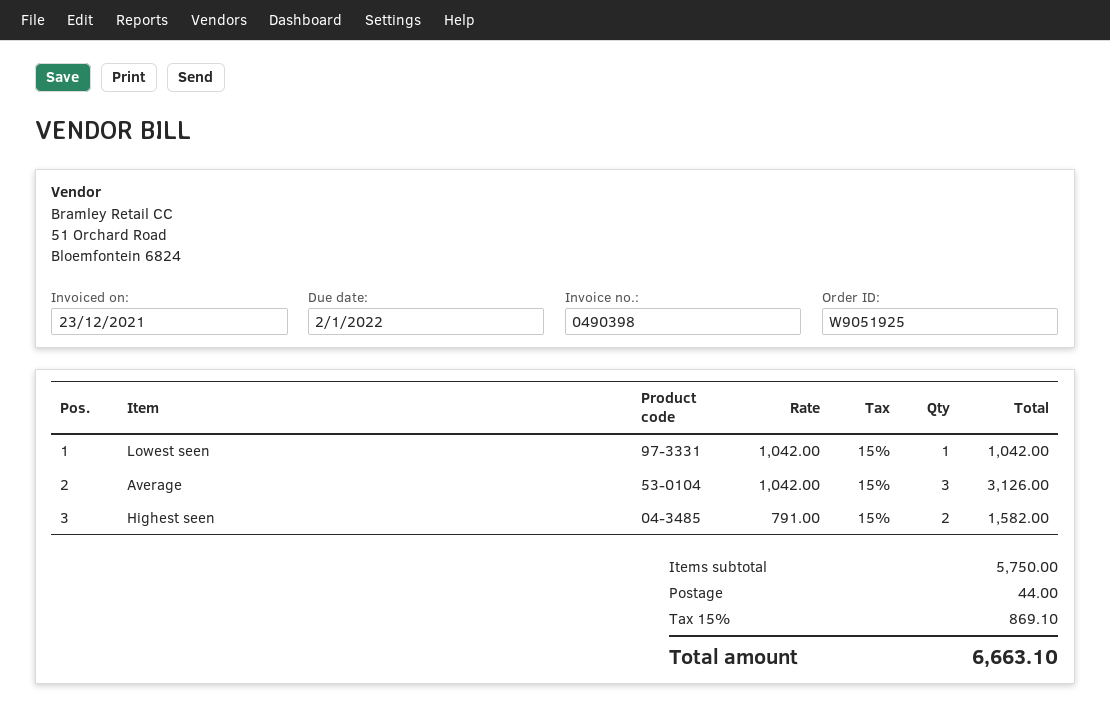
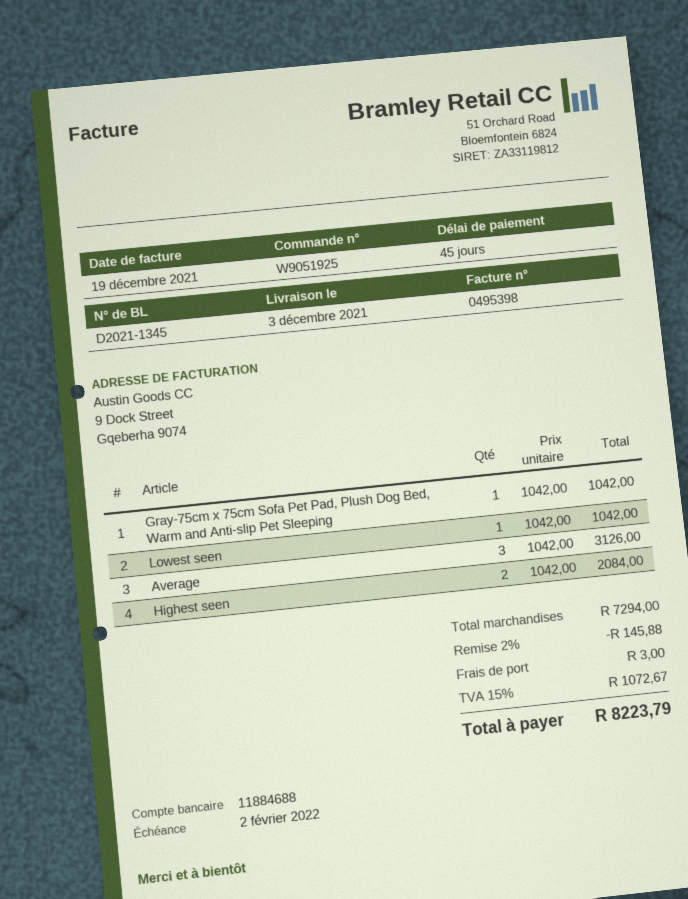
invoice number: 0490398 -> 0495398
invoice date: 2021-12-23 -> 2021-12-19
due date: 2022-01-02 -> 2022-02-02
Highest seen: 2 x 791.00 = 1582.00 -> 2 x 1042.00 = 2084.00
Gray-75cm x 75cm Sofa Pet Pad, Plush Dog Bed, Warm and Anti-slip Pet Sleeping: none -> 1 x 1042.00 = 1042.00
subtotal: 5750.00 -> 7294.00
discount: none -> 2% = 145.88
shipping: 44.00 -> 3.00
tax: 15% = 869.10 -> 15% = 1072.67
total: 6663.10 -> 8223.79

